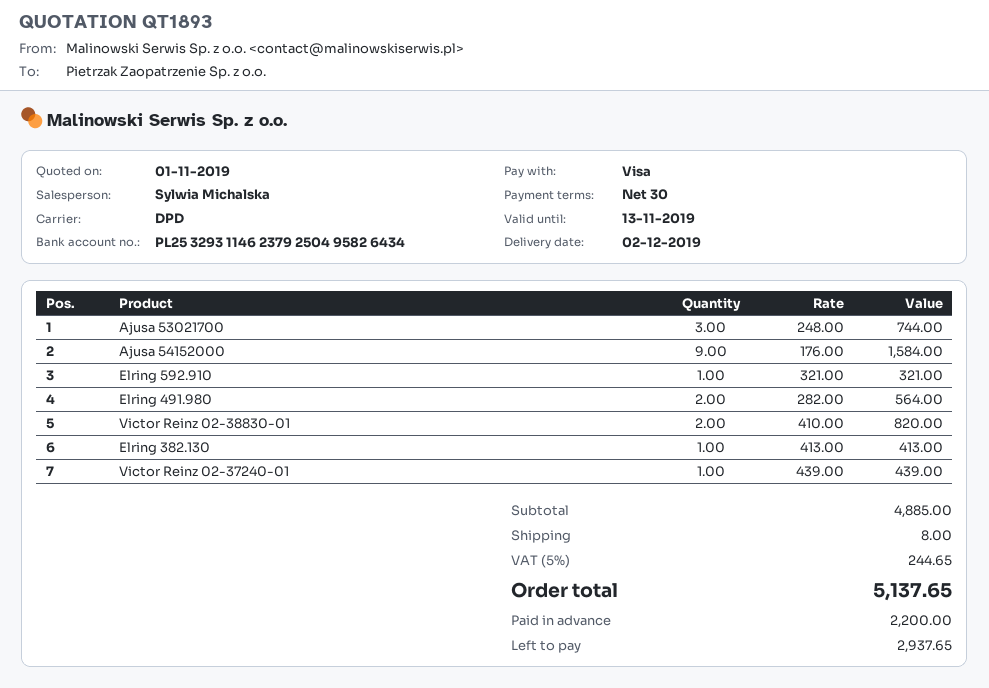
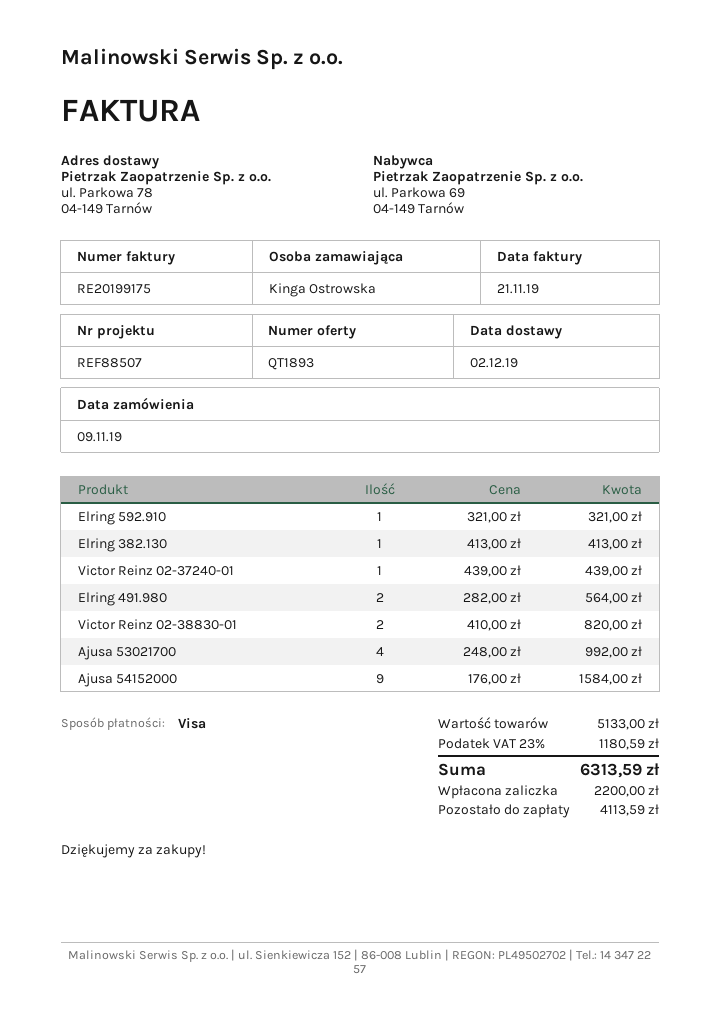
Ajusa 53021700: 3 x 248.00 = 744.00 -> 4 x 248.00 = 992.00
subtotal: 4885.00 -> 5133.00
shipping: 8.00 -> none
tax: 5% = 244.65 -> 23% = 1180.59
total: 5137.65 -> 6313.59
balance: 2937.65 -> 4113.59

